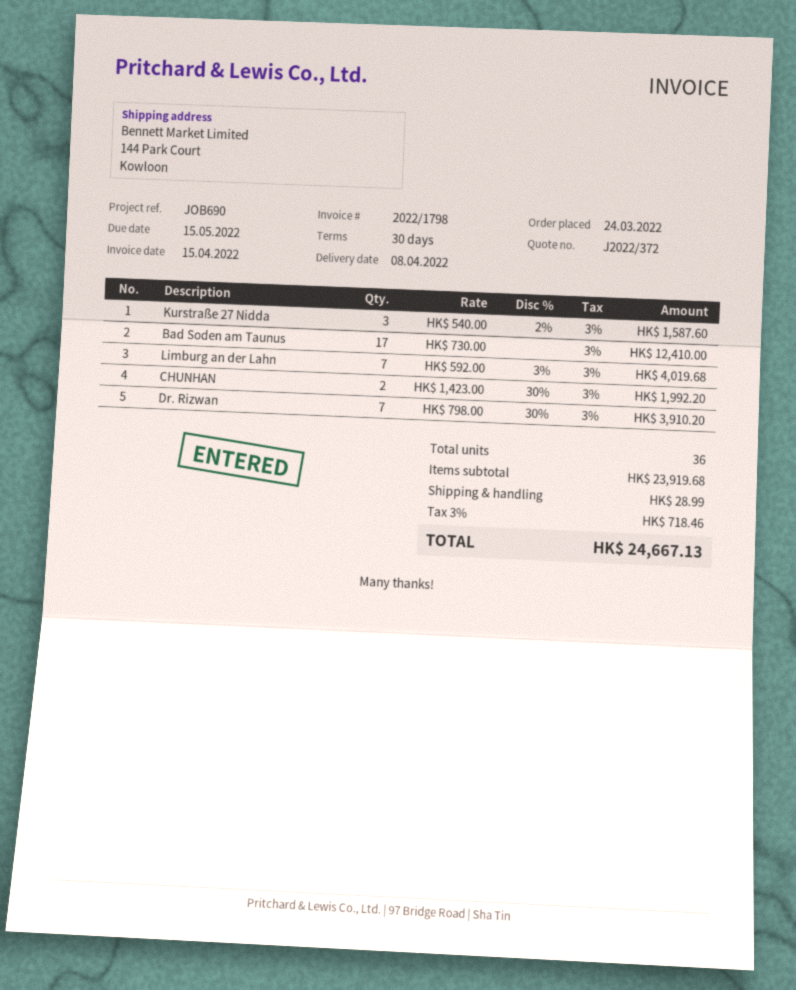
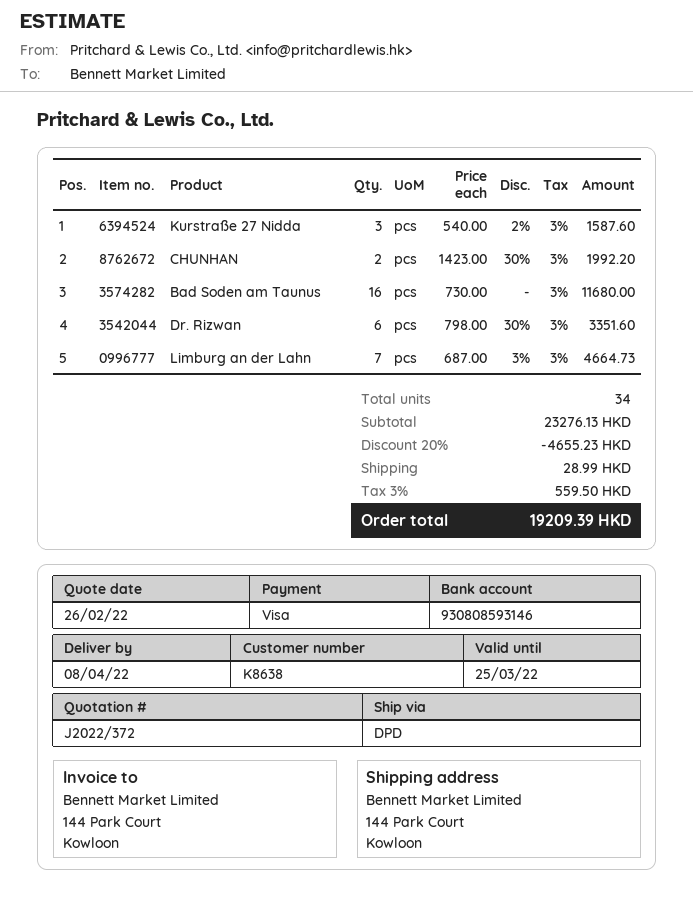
Bad Soden am Taunus: 17 x 730.00 = 12410.00 -> 16 x 730.00 = 11680.00
Limburg an der Lahn: 7 x 592.00 - 3% = 4019.68 -> 7 x 687.00 - 3% = 4664.73
Dr. Rizwan: 7 x 798.00 - 30% = 3910.20 -> 6 x 798.00 - 30% = 3351.60
total quantity: 36 -> 34
subtotal: 23919.68 -> 23276.13
discount: none -> 20% = 4655.23
tax: 3% = 718.46 -> 3% = 559.50
total: 24667.13 -> 19209.39

